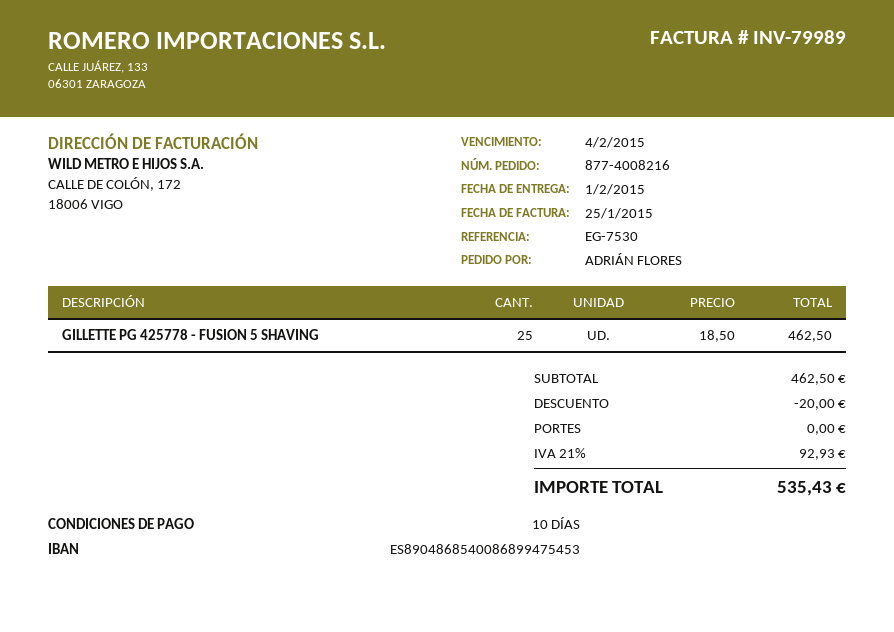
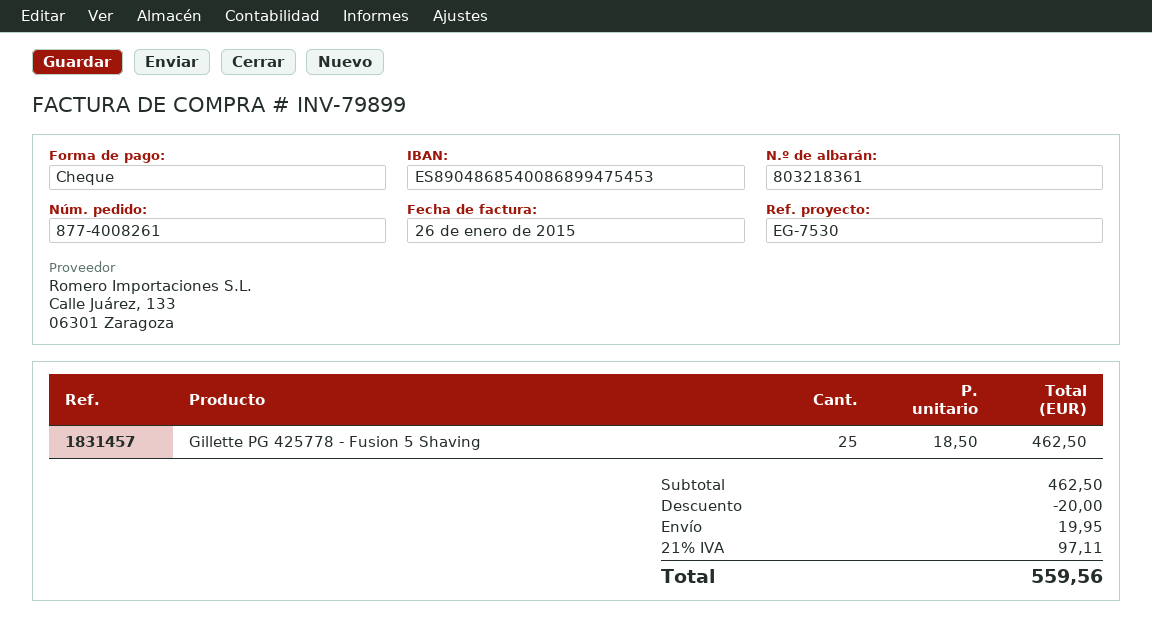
order number: 877-4008216 -> 877-4008261
invoice number: INV-79989 -> INV-79899
invoice date: 2015-01-25 -> 2015-01-26
shipping: 0.00 -> 19.95
tax: 21% = 92.93 -> 21% = 97.11
total: 535.43 -> 559.56

